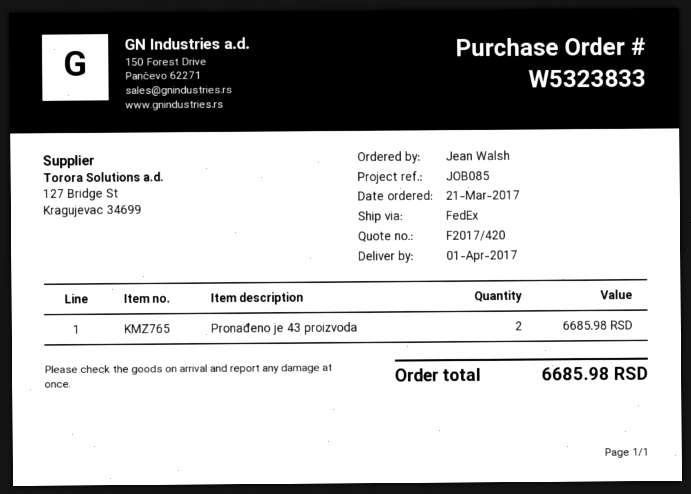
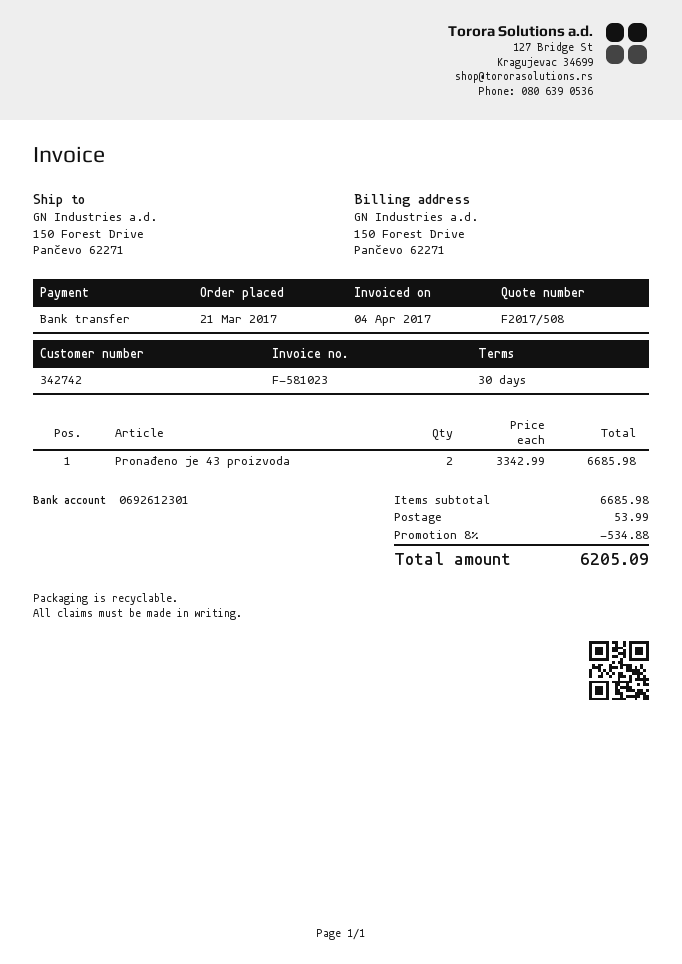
quote number: F2017/420 -> F2017/508
discount: none -> 8% = 534.88
shipping: none -> 53.99
total: 6685.98 -> 6205.09

